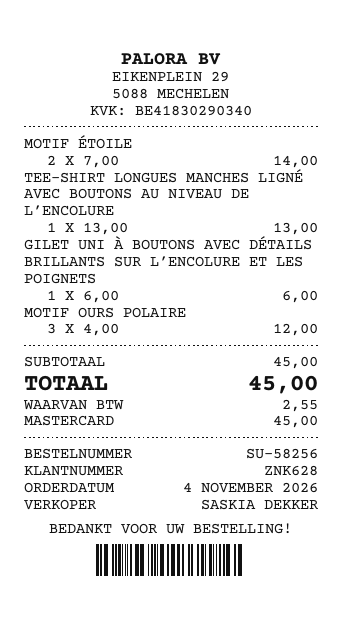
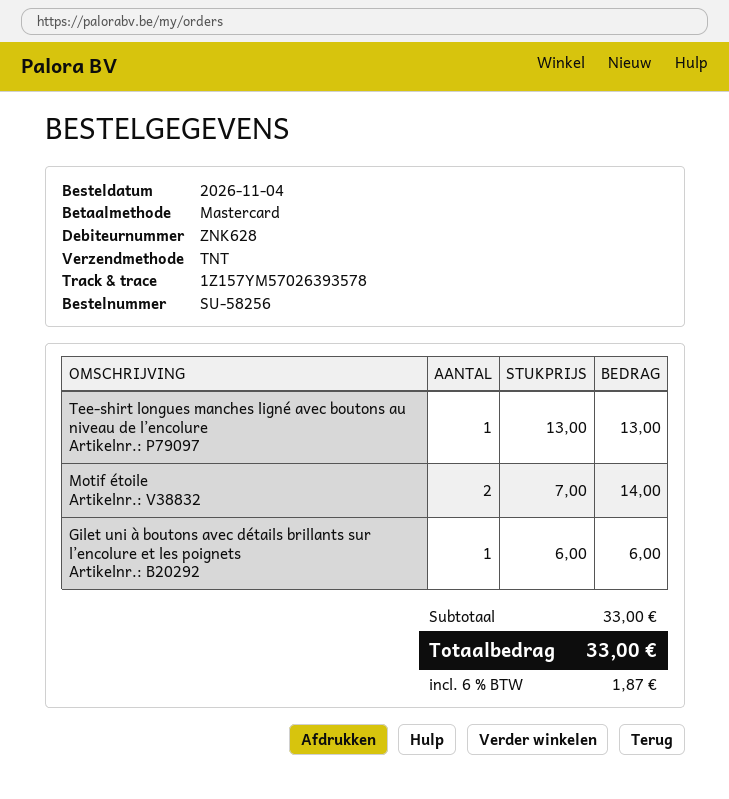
MOTIF OURS POLAIRE: 3 x 4.00 = 12.00 -> none
subtotal: 45.00 -> 33.00
tax: 2.55 -> 1.87
total: 45.00 -> 33.00

